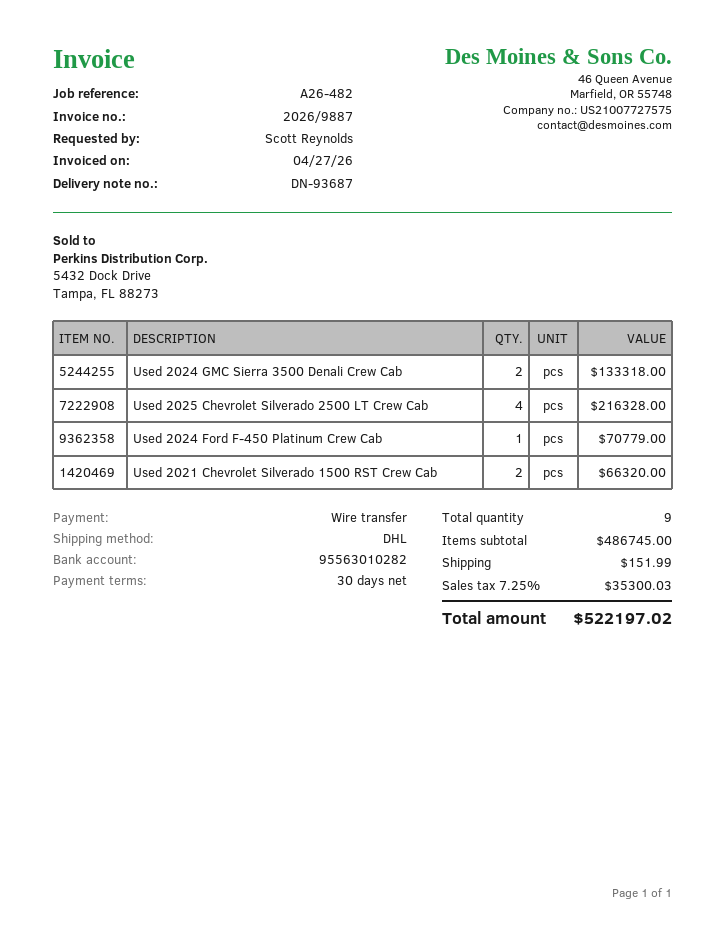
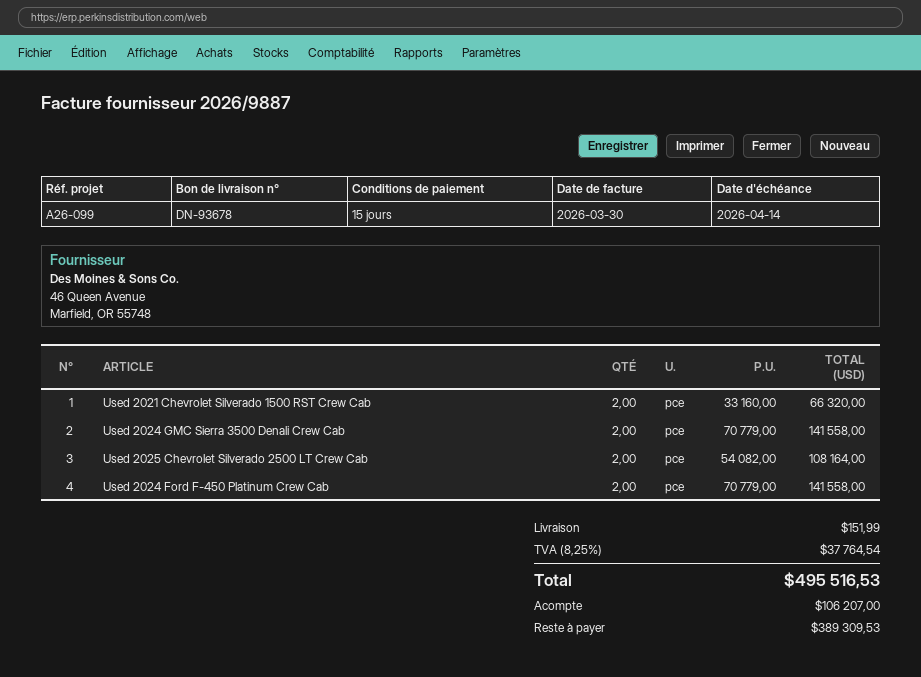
delivery note number: DN-93687 -> DN-93678
invoice date: 2026-04-27 -> 2026-03-30
payment terms: 30 days -> 15 days
reference: A26-482 -> A26-099
Used 2024 GMC Sierra 3500 Denali Crew Cab: 2 for 133318.00 -> 2 for 141558.00
Used 2025 Chevrolet Silverado 2500 LT Crew Cab: 4 for 216328.00 -> 2 for 108164.00
Used 2024 Ford F-450 Platinum Crew Cab: 1 for 70779.00 -> 2 for 141558.00
tax: 7.25% = 35300.03 -> 8.25% = 37764.54
total: 522197.02 -> 495516.53

